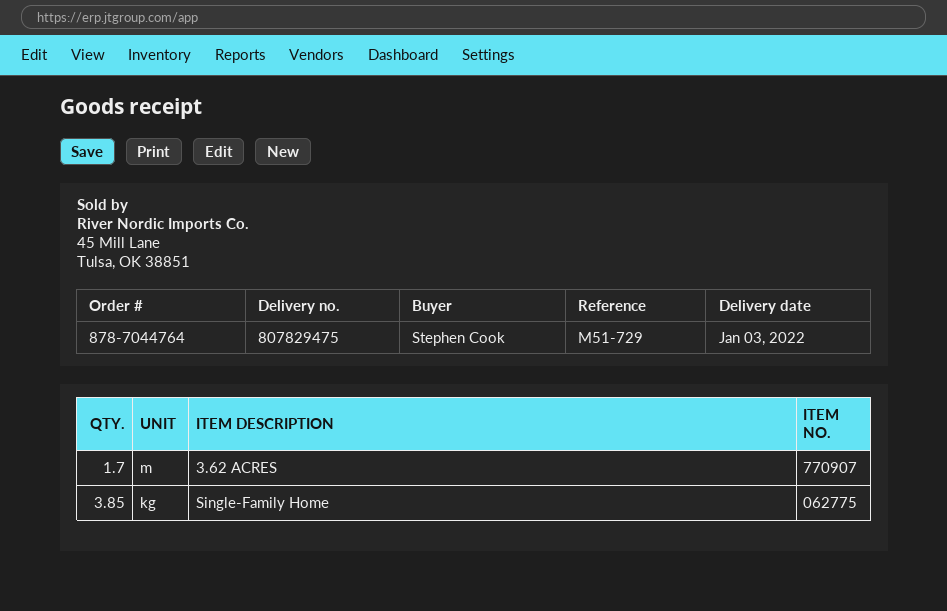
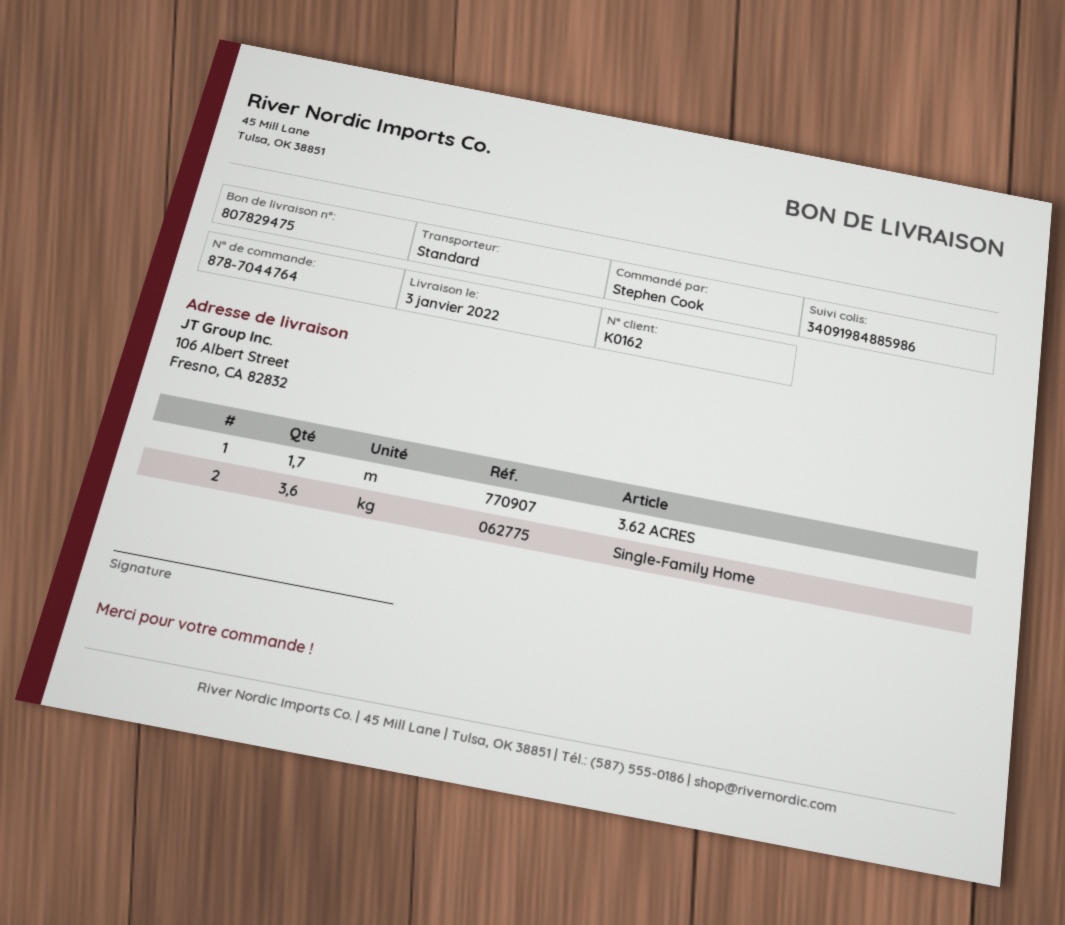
Single-Family Home: 3.85 -> 3.6

